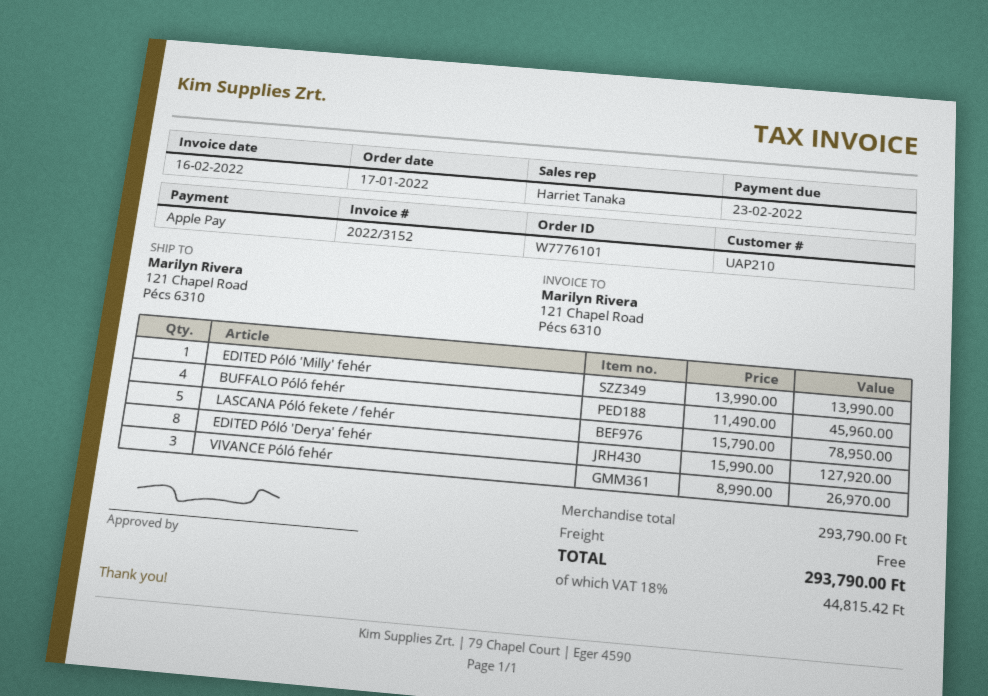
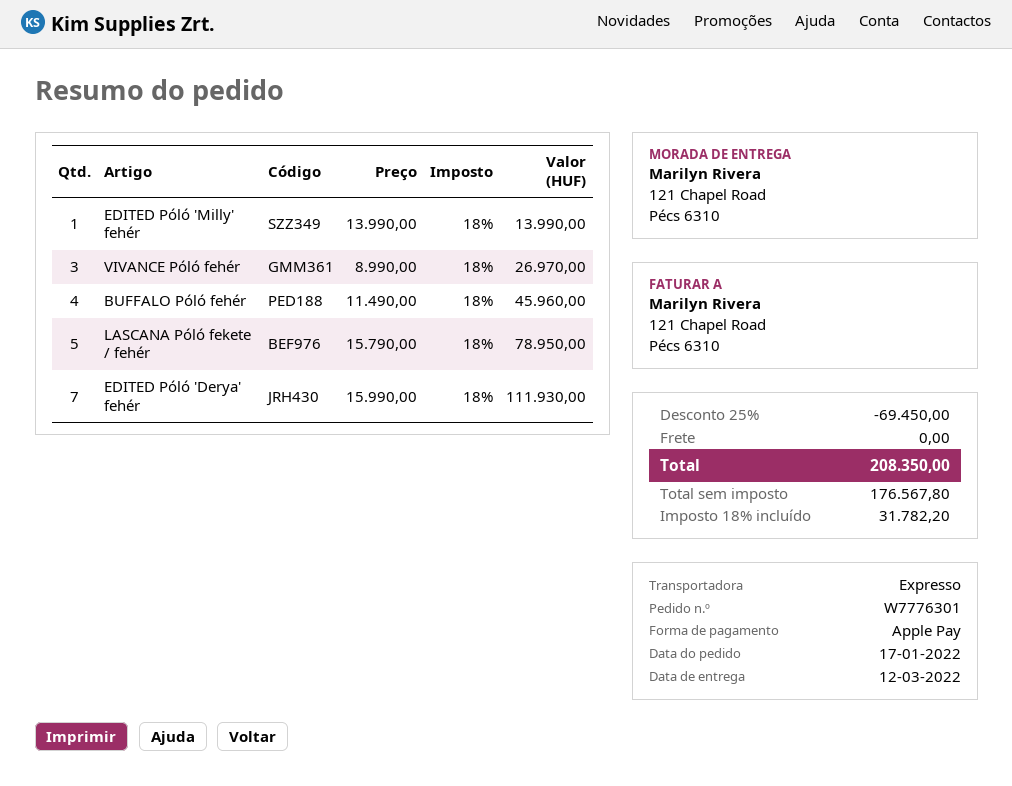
order number: W7776101 -> W7776301
EDITED Póló 'Derya' fehér: 8 x 15990.00 = 127920.00 -> 7 x 15990.00 = 111930.00
discount: none -> 25% = 69450.00
tax: 18% = 44815.42 -> 18% = 31782.20
total: 293790.00 -> 208350.00

